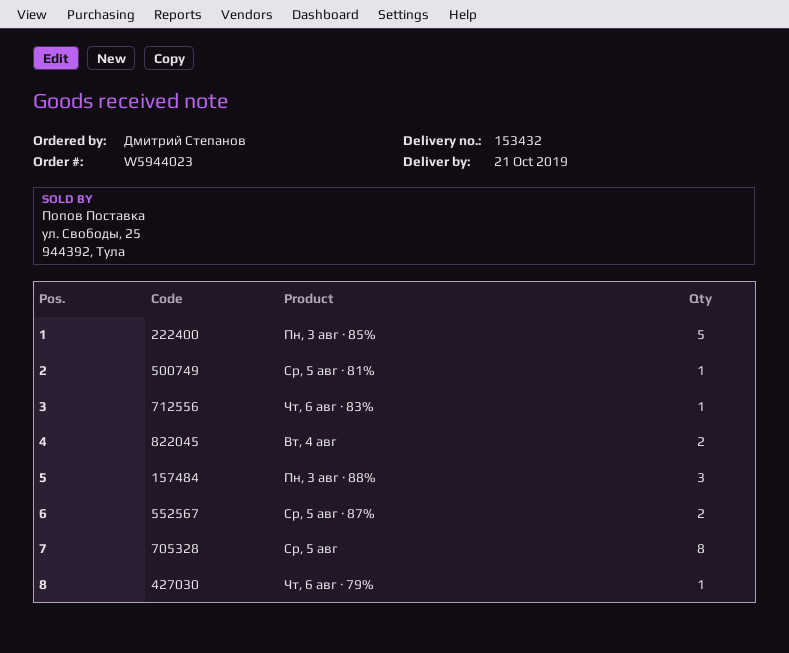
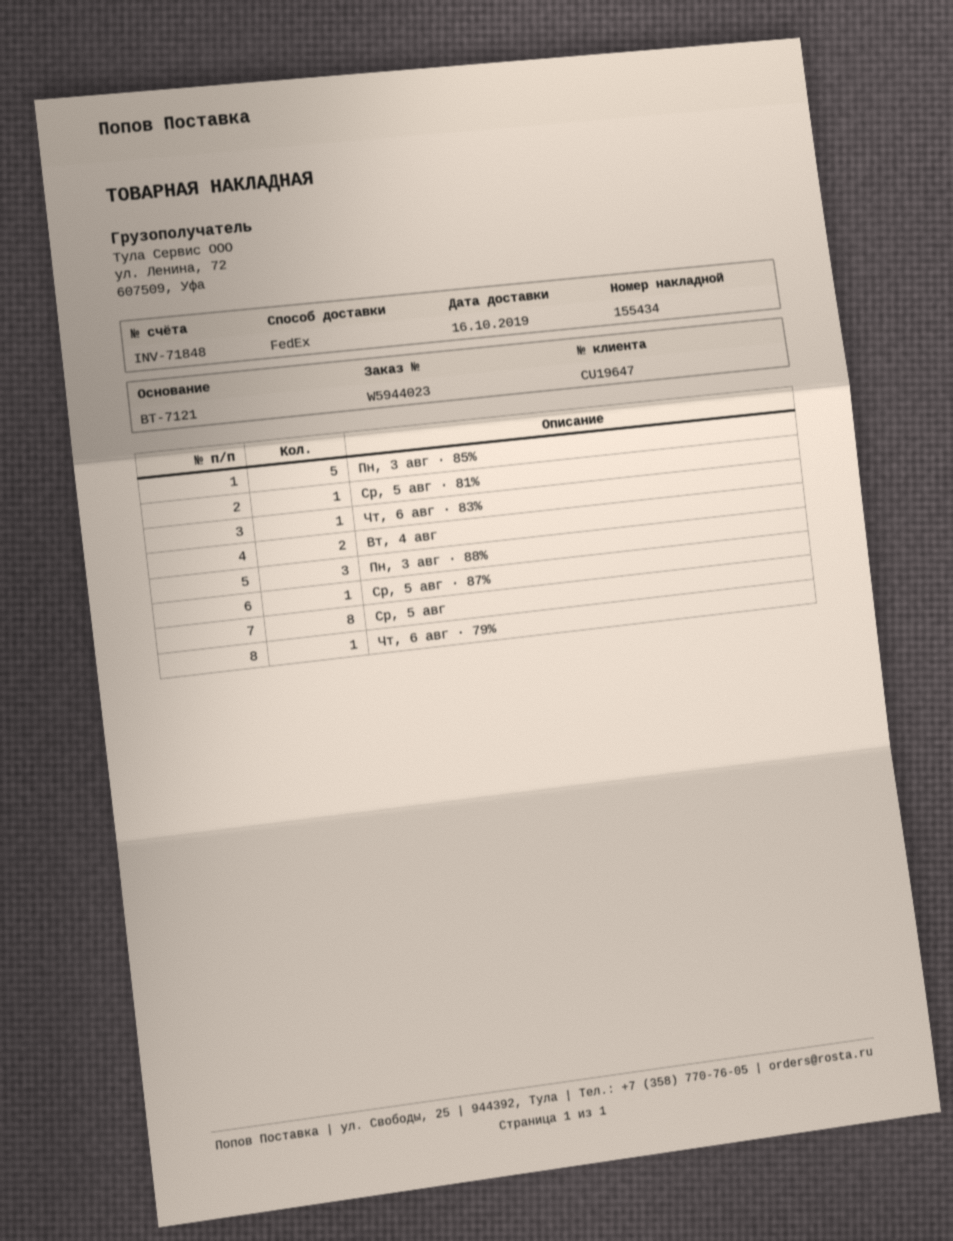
delivery note number: 153432 -> 155434
delivery date: 2019-10-21 -> 2019-10-16
Ср, 5 авг · 87%: 2 -> 1

